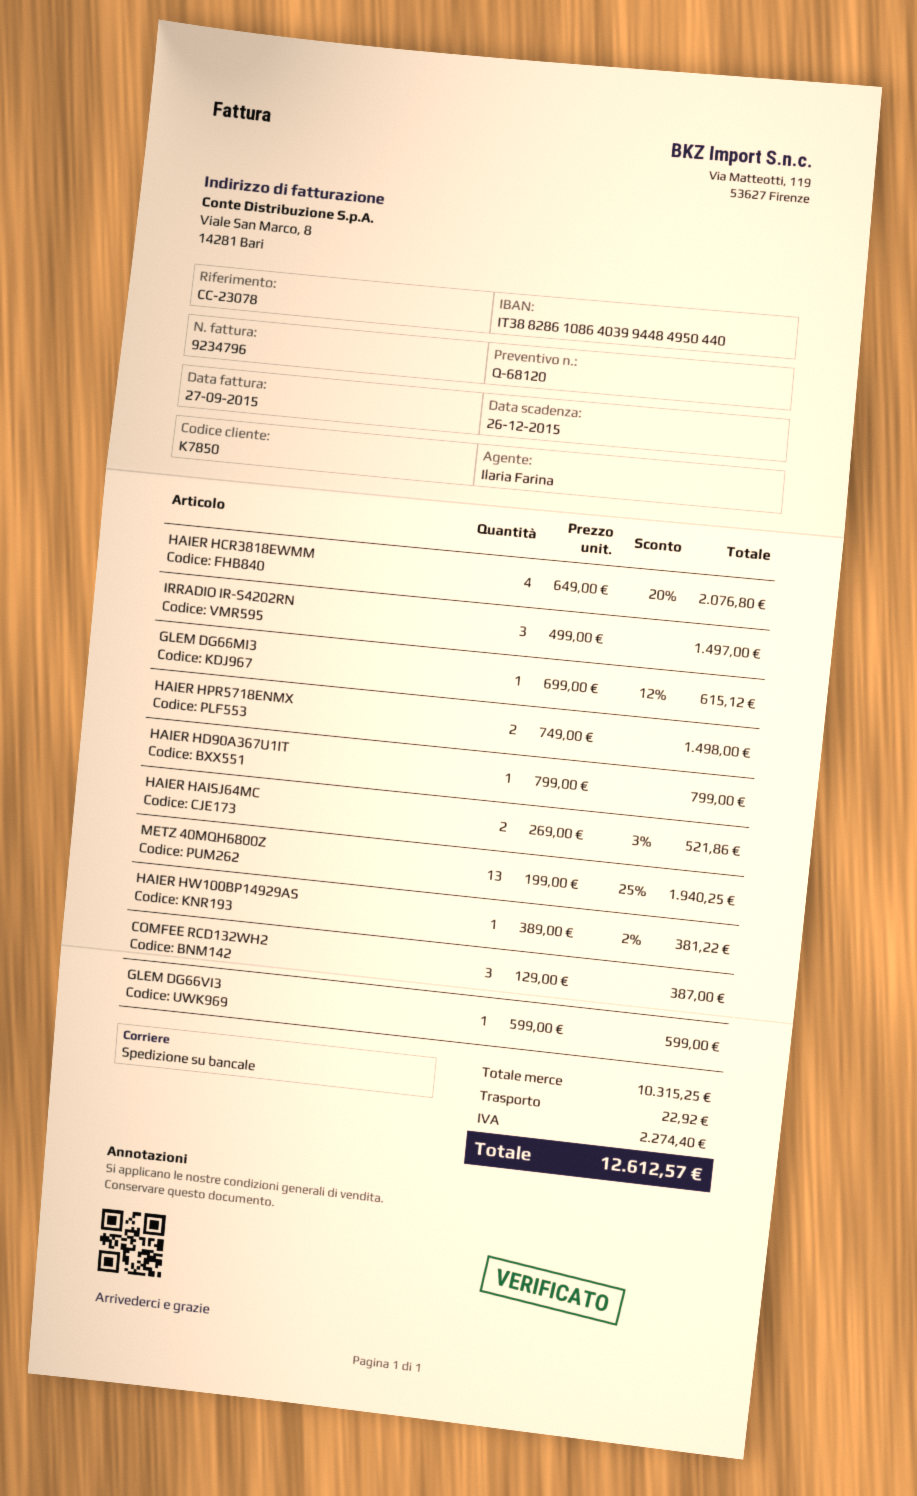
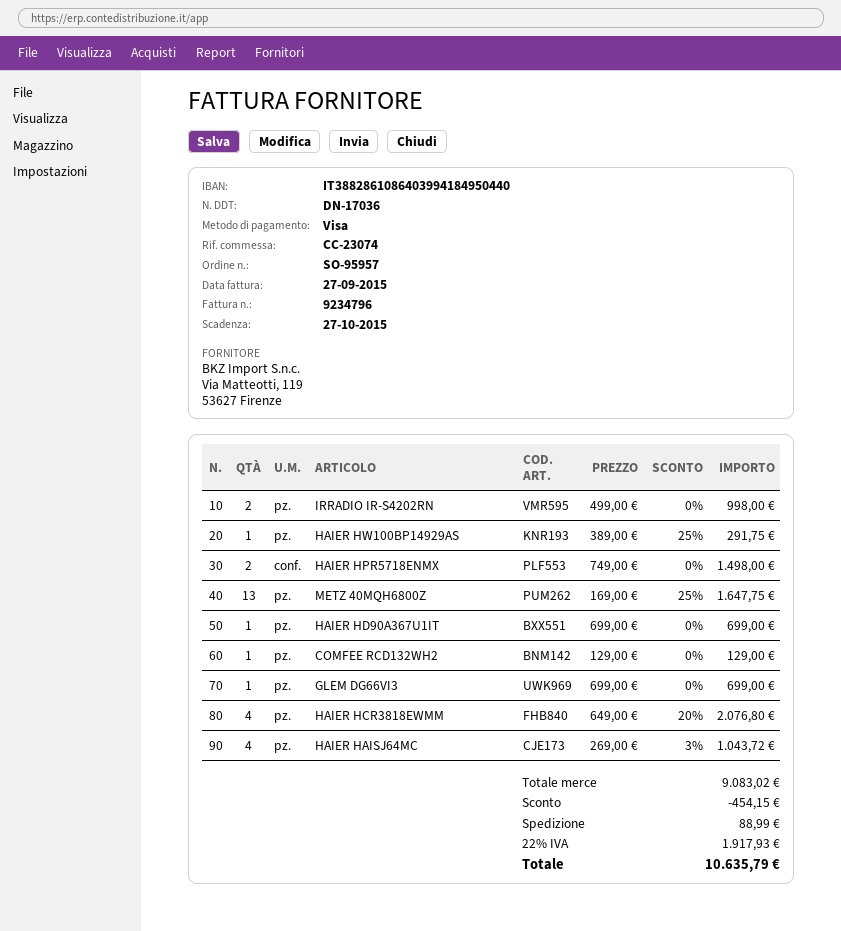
due date: 2015-12-26 -> 2015-10-27
reference: CC-23078 -> CC-23074
bank account: IT3882861086403994484950440 -> IT3882861086403994184950440
IRRADIO IR-S4202RN: 3 x 499.00 = 1497.00 -> 2 x 499.00 = 998.00
GLEM DG66MI3: 1 x 699.00 - 12% = 615.12 -> none
HAIER HD90A367U1IT: 1 x 799.00 = 799.00 -> 1 x 699.00 = 699.00
HAIER HAISJ64MC: 2 x 269.00 - 3% = 521.86 -> 4 x 269.00 - 3% = 1043.72
METZ 40MQH6800Z: 13 x 199.00 - 25% = 1940.25 -> 13 x 169.00 - 25% = 1647.75
HAIER HW100BP14929AS: 1 x 389.00 - 2% = 381.22 -> 1 x 389.00 - 25% = 291.75
COMFEE RCD132WH2: 3 x 129.00 = 387.00 -> 1 x 129.00 = 129.00
GLEM DG66VI3: 1 x 599.00 = 599.00 -> 1 x 699.00 = 699.00
subtotal: 10315.25 -> 9083.02
discount: none -> 454.15
shipping: 22.92 -> 88.99
tax: 2274.40 -> 1917.93
total: 12612.57 -> 10635.79

